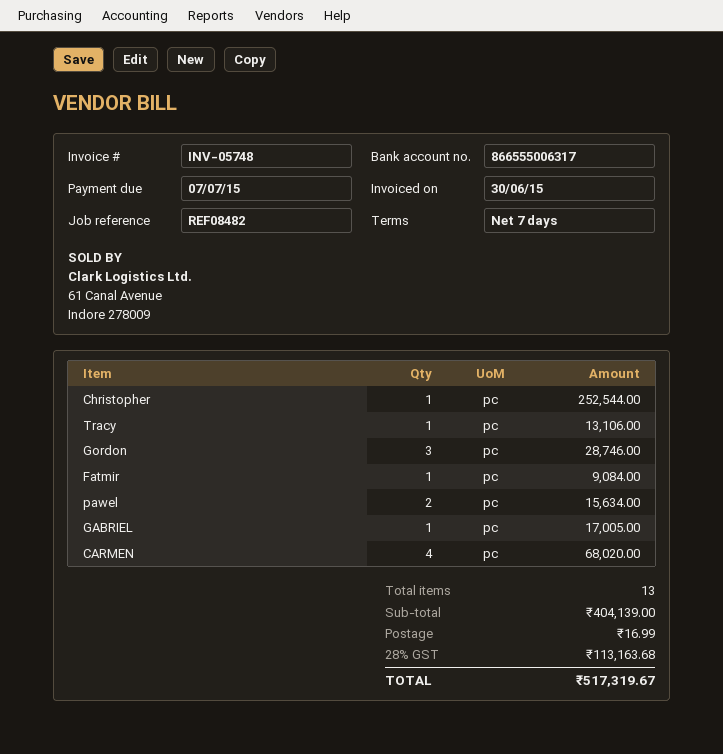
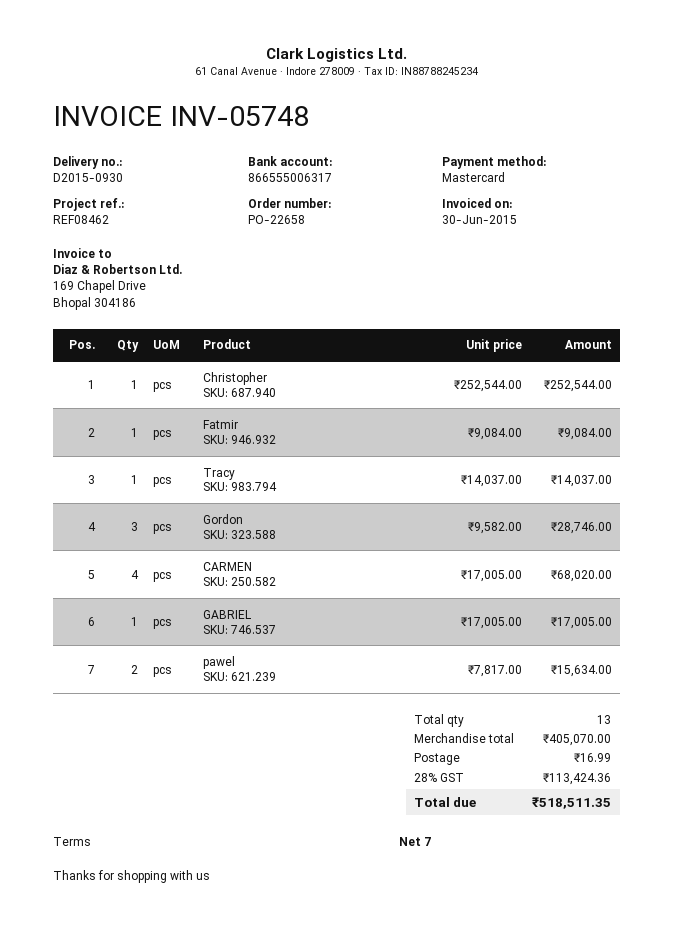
reference: REF08482 -> REF08462
Tracy: 1 for 13106.00 -> 1 for 14037.00
subtotal: 404139.00 -> 405070.00
tax: 28% = 113163.68 -> 28% = 113424.36
total: 517319.67 -> 518511.35

